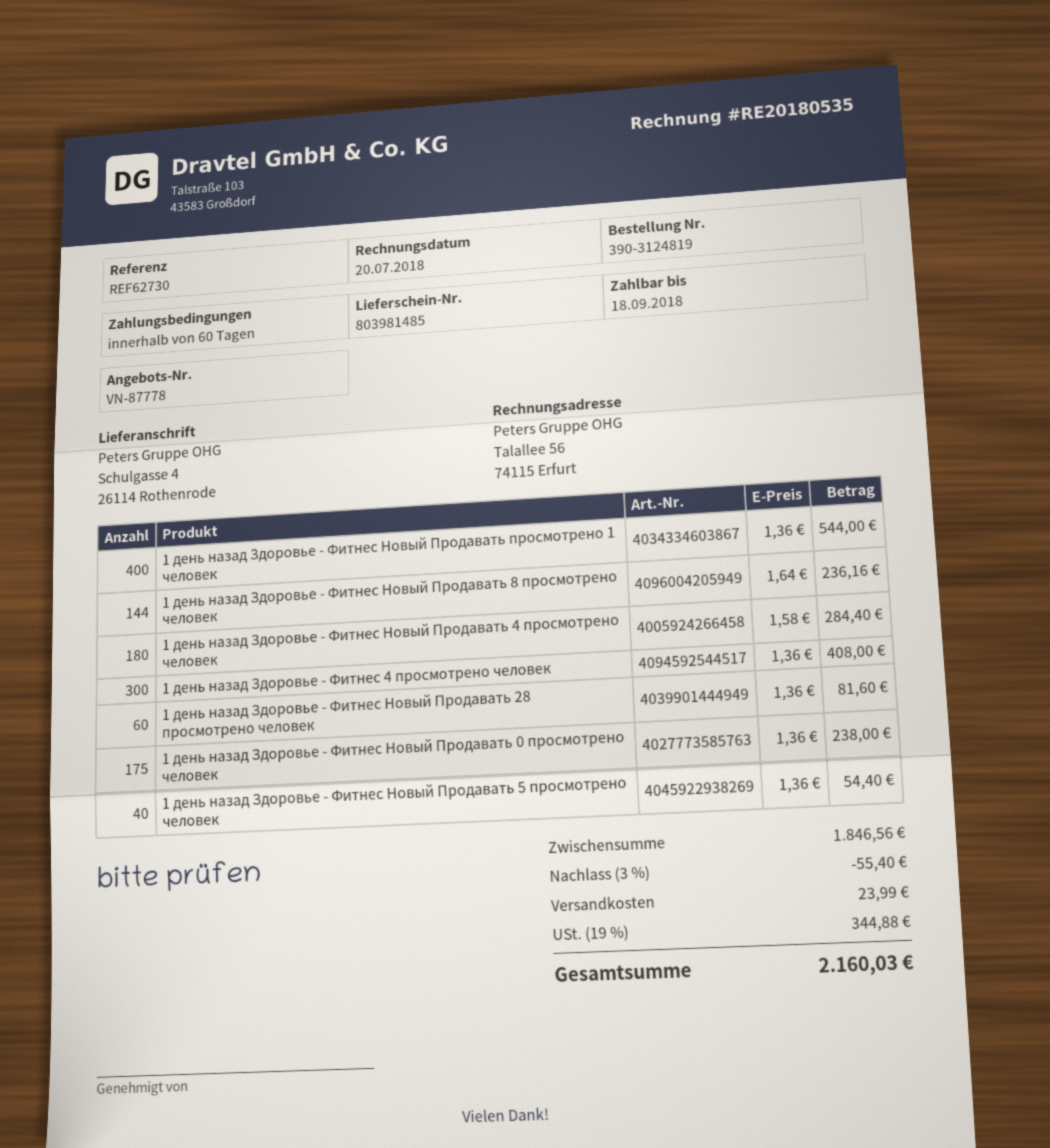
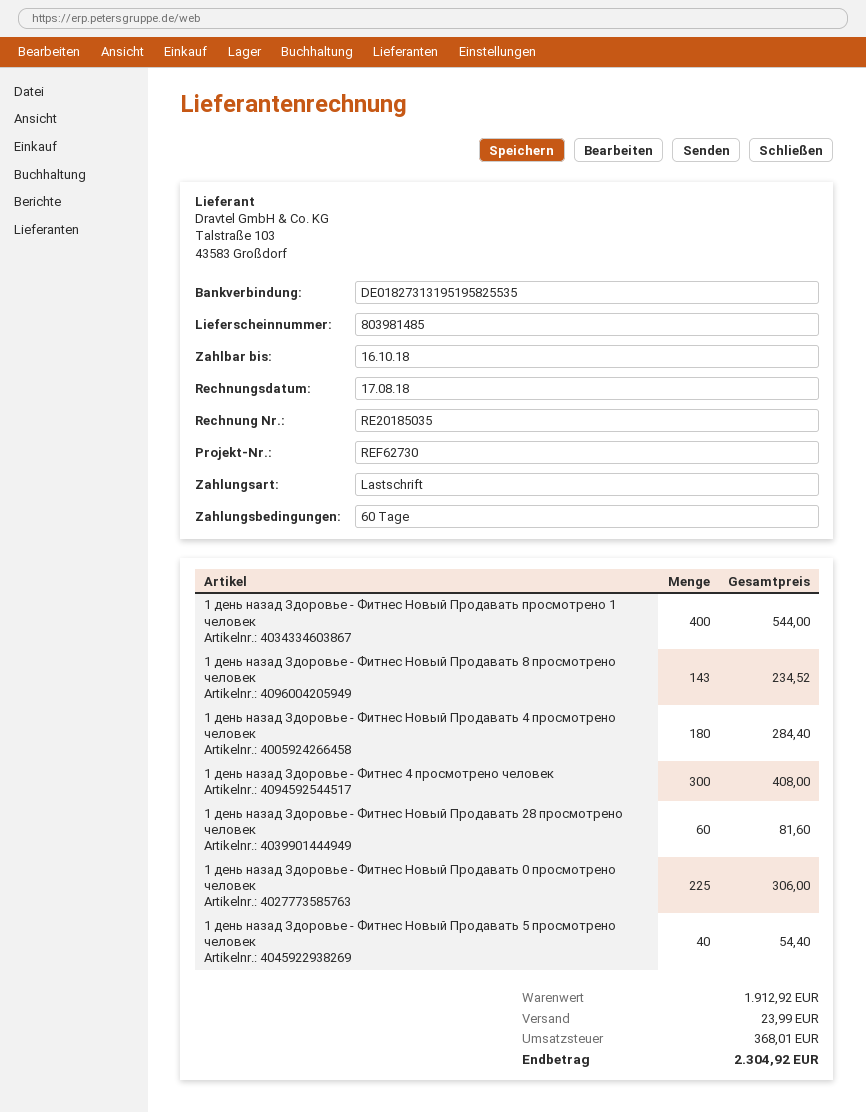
invoice number: RE20180535 -> RE20185035
invoice date: 2018-07-20 -> 2018-08-17
due date: 2018-09-18 -> 2018-10-16
1 день назад Здоровье - Фитнес Новый Продавать 8 просмотрено человек: 144 for 236.16 -> 143 for 234.52
1 день назад Здоровье - Фитнес Новый Продавать 0 просмотрено человек: 175 for 238.00 -> 225 for 306.00
subtotal: 1846.56 -> 1912.92
discount: 3% = 55.40 -> none
tax: 344.88 -> 368.01
total: 2160.03 -> 2304.92

